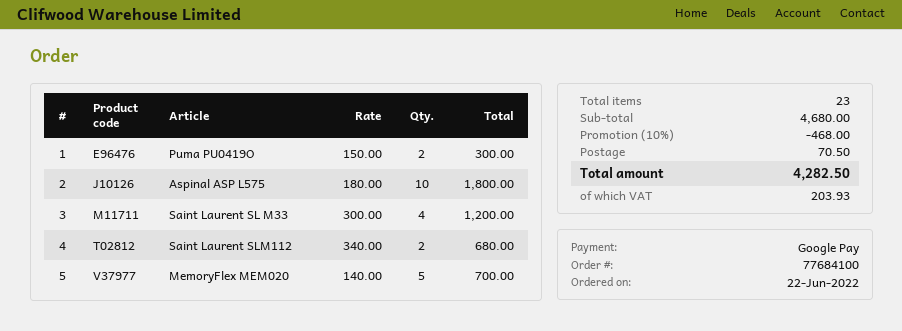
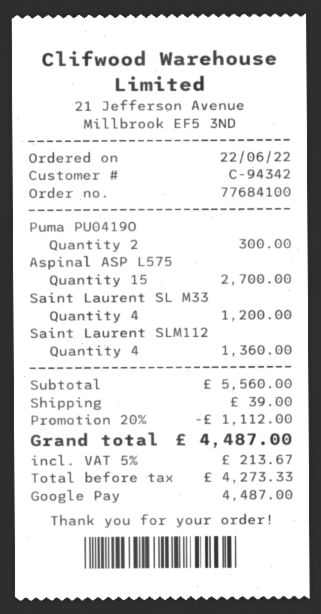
Aspinal ASP L575: 10 for 1800.00 -> 15 for 2700.00
Saint Laurent SLM112: 2 for 680.00 -> 4 for 1360.00
MemoryFlex MEM020: 5 for 700.00 -> none
subtotal: 4680.00 -> 5560.00
discount: 10% = 468.00 -> 20% = 1112.00
shipping: 70.50 -> 39.00
tax: 203.93 -> 213.67
total: 4282.50 -> 4487.00

